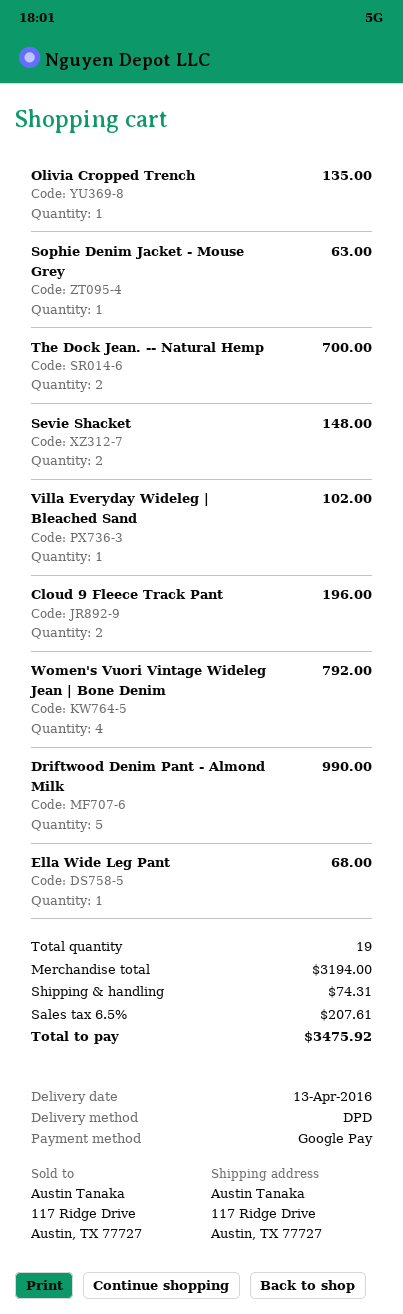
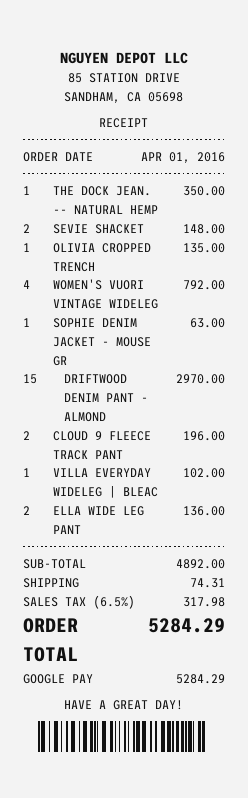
The Dock Jean. -- Natural Hemp: 2 for 700.00 -> 1 for 350.00
Driftwood Denim Pant - Almond Milk: 5 for 990.00 -> 15 for 2970.00
Ella Wide Leg Pant: 1 for 68.00 -> 2 for 136.00
subtotal: 3194.00 -> 4892.00
tax: 6.5% = 207.61 -> 6.5% = 317.98
total: 3475.92 -> 5284.29

